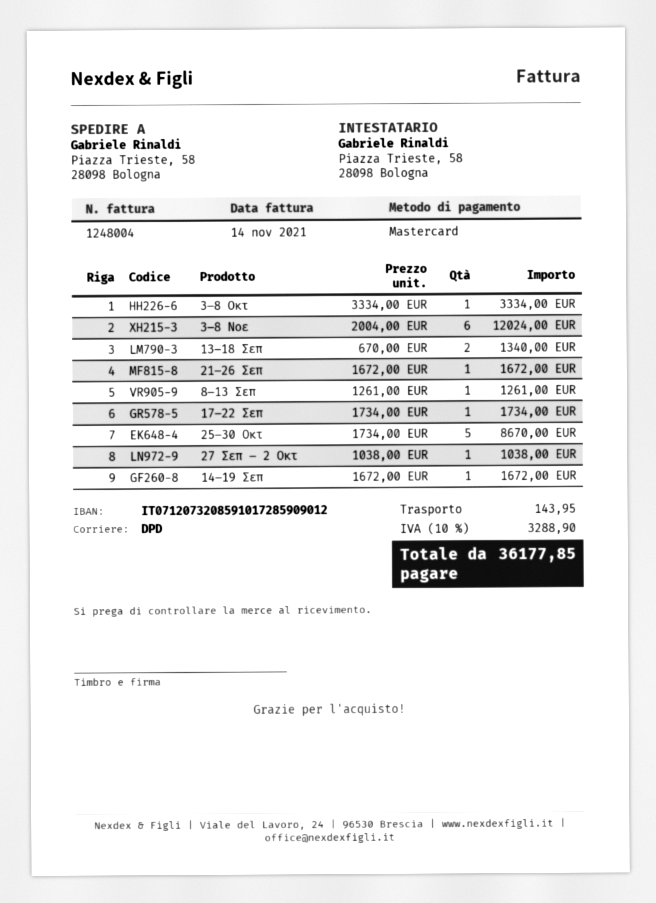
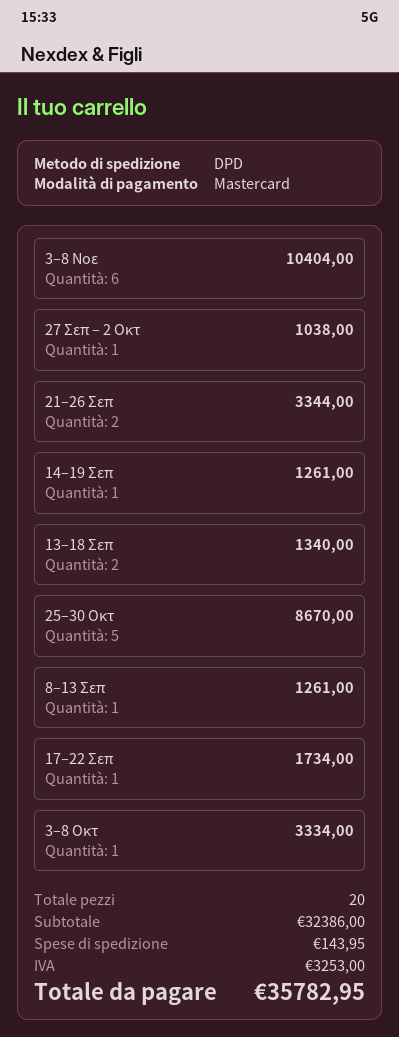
3–8 Νοε: 6 for 12024.00 -> 6 for 10404.00
21–26 Σεπ: 1 for 1672.00 -> 2 for 3344.00
14–19 Σεπ: 1 for 1672.00 -> 1 for 1261.00
tax: 3288.90 -> 3253.00
total: 36177.85 -> 35782.95

